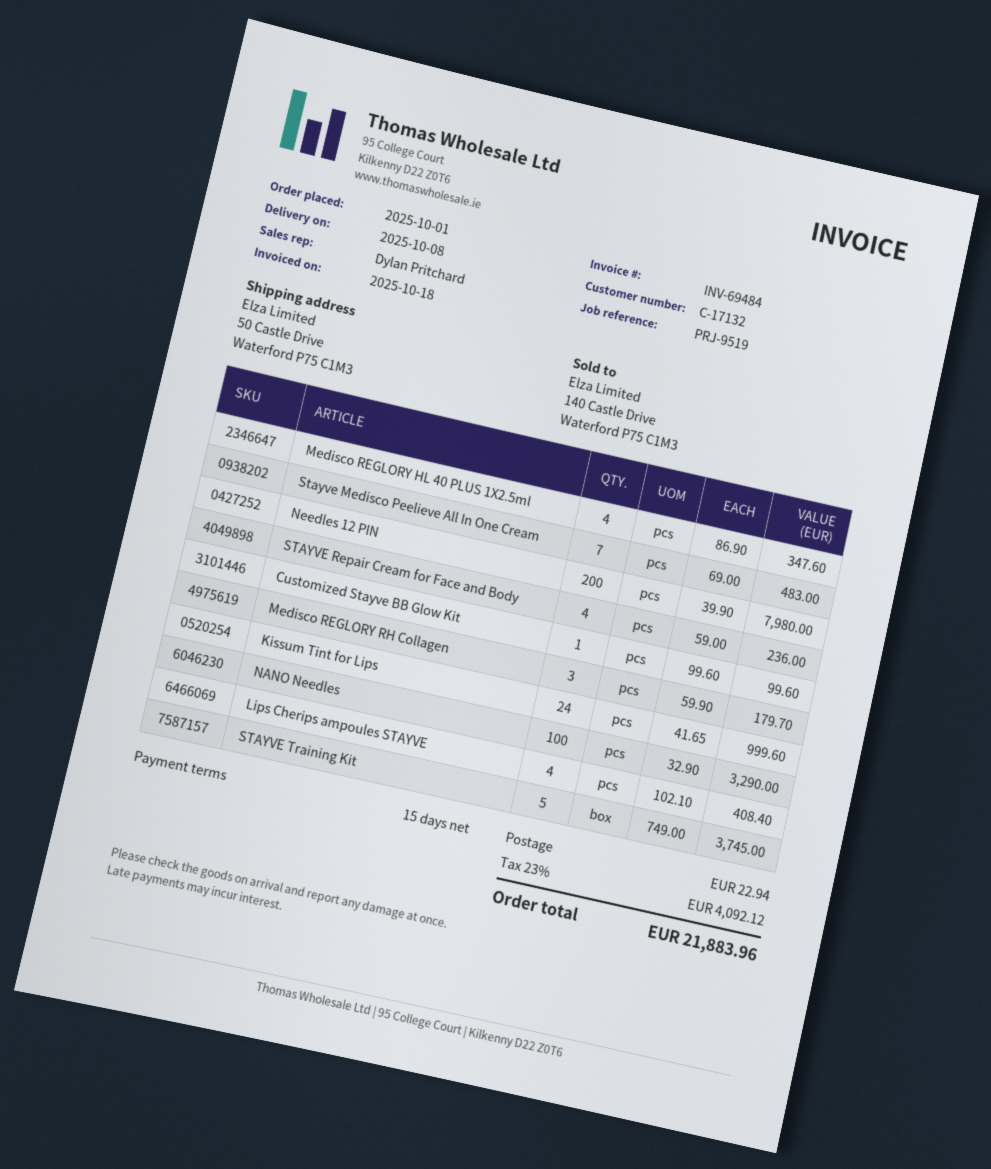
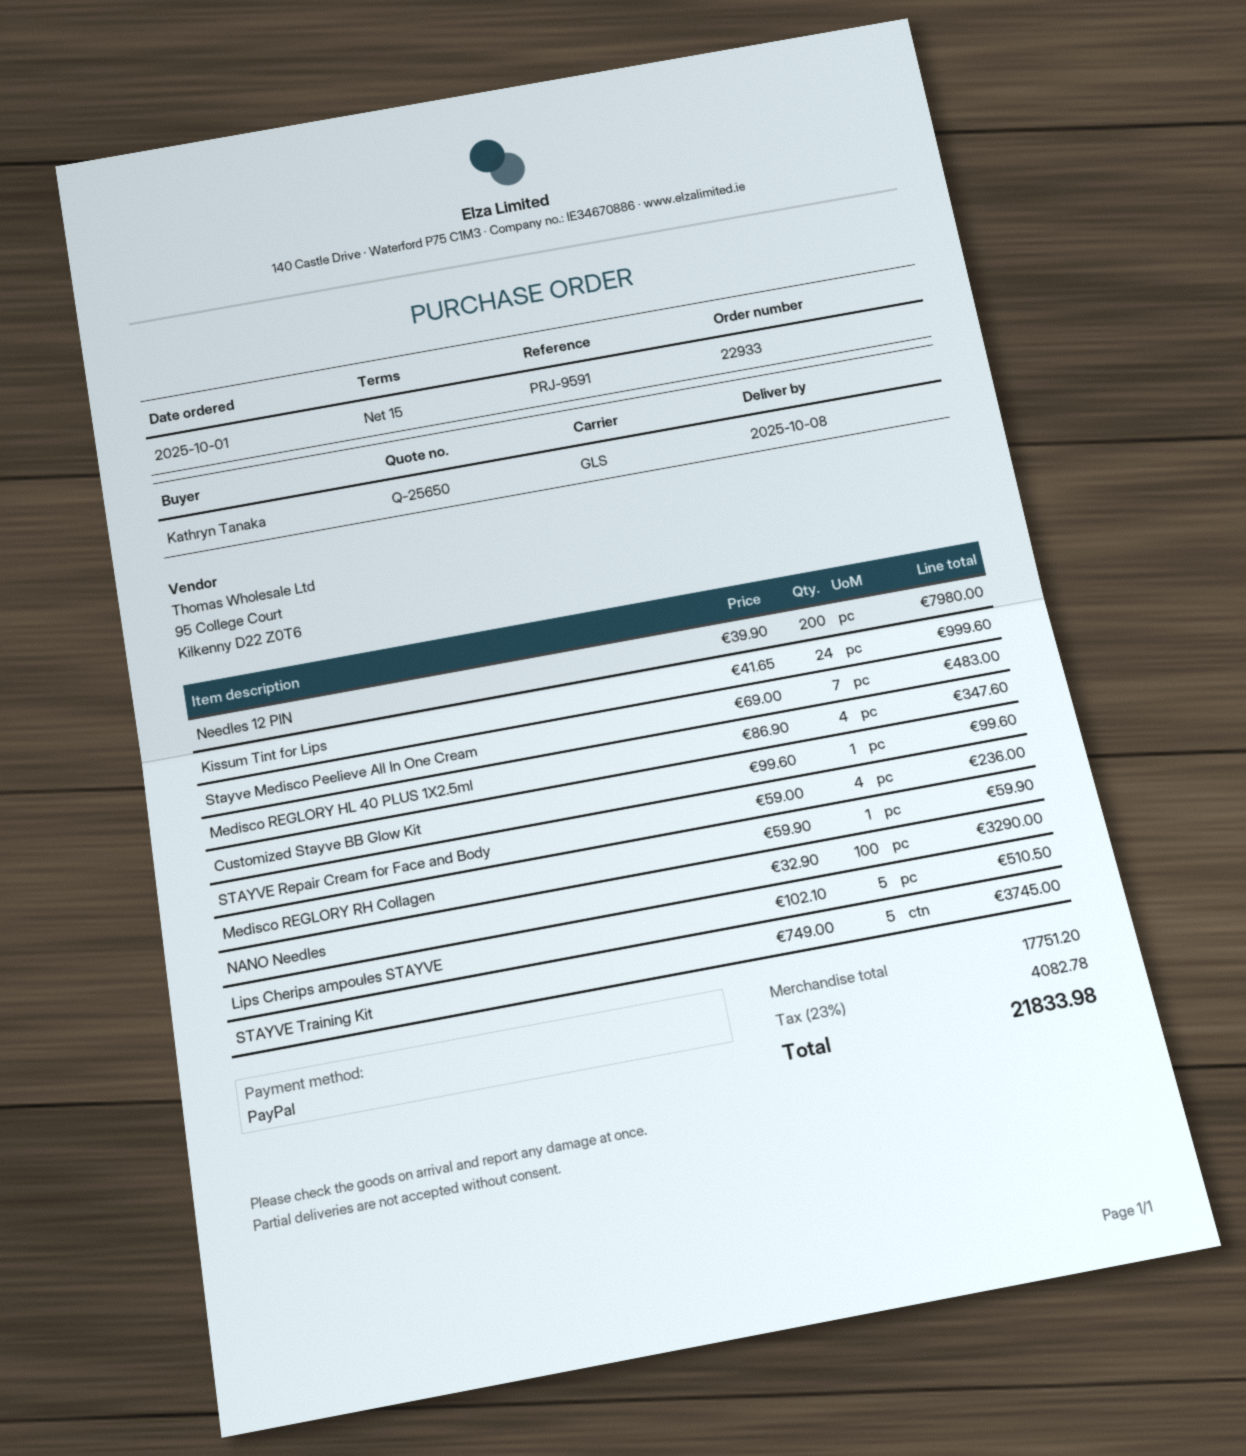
reference: PRJ-9519 -> PRJ-9591
Medisco REGLORY RH Collagen: 3 x 59.90 = 179.70 -> 1 x 59.90 = 59.90
Lips Cherips ampoules STAYVE: 4 x 102.10 = 408.40 -> 5 x 102.10 = 510.50
shipping: 22.94 -> none
tax: 23% = 4092.12 -> 23% = 4082.78
total: 21883.96 -> 21833.98

